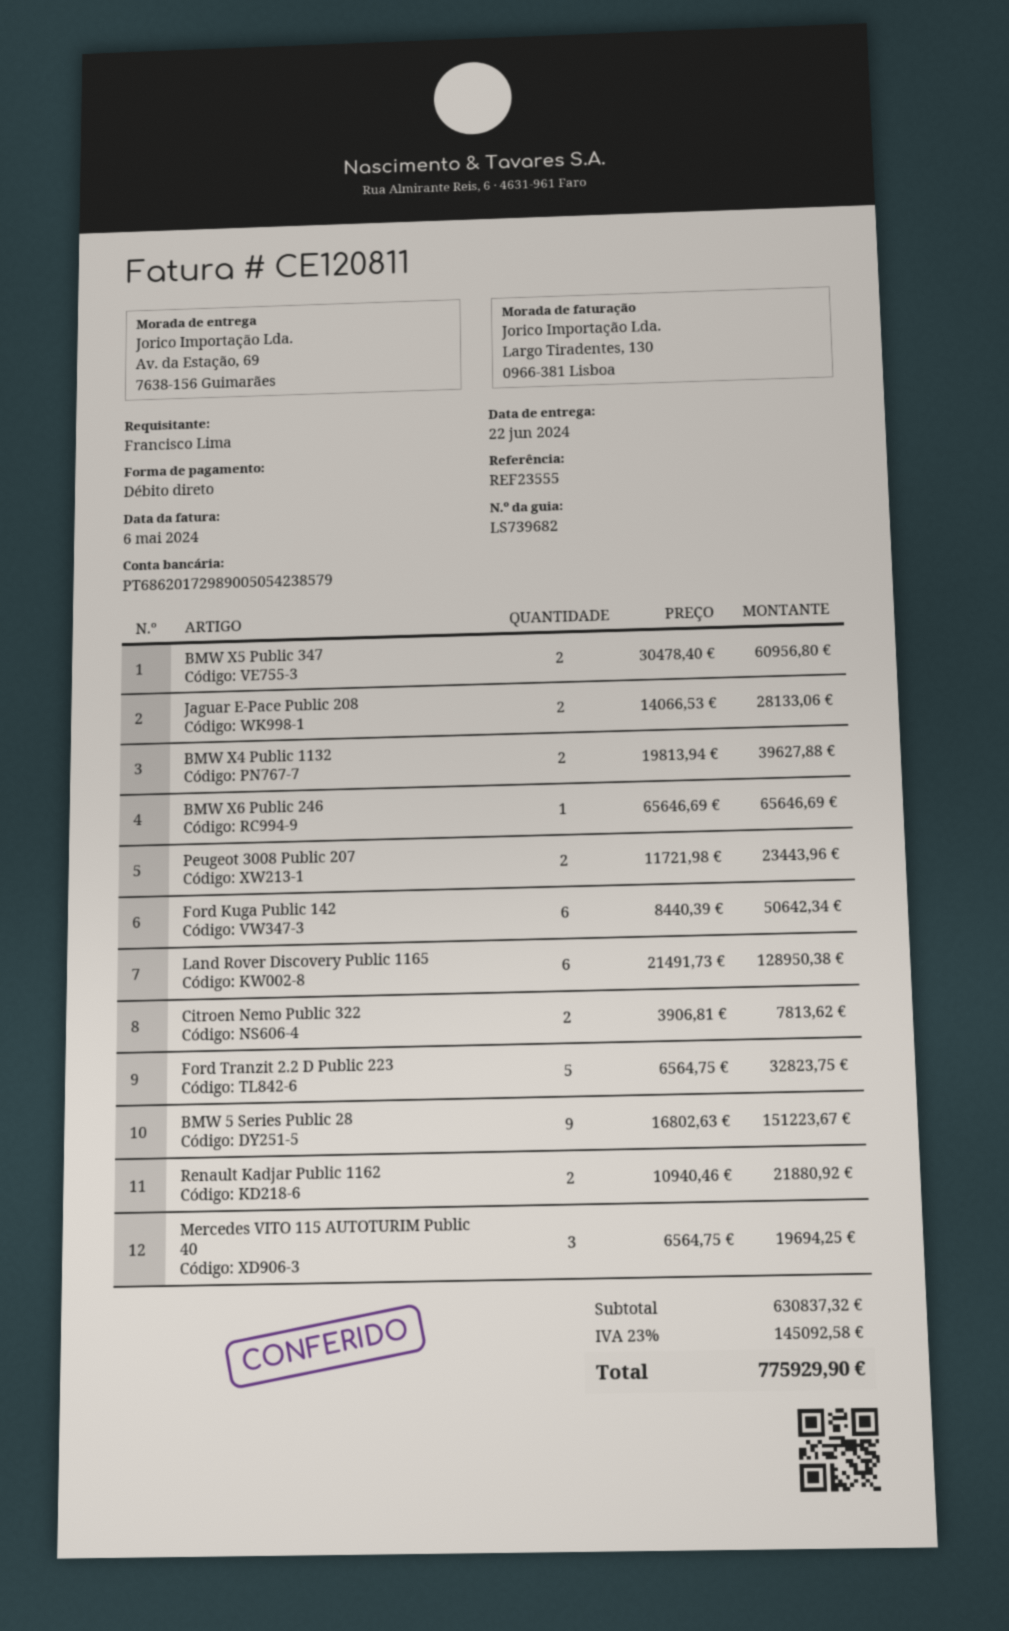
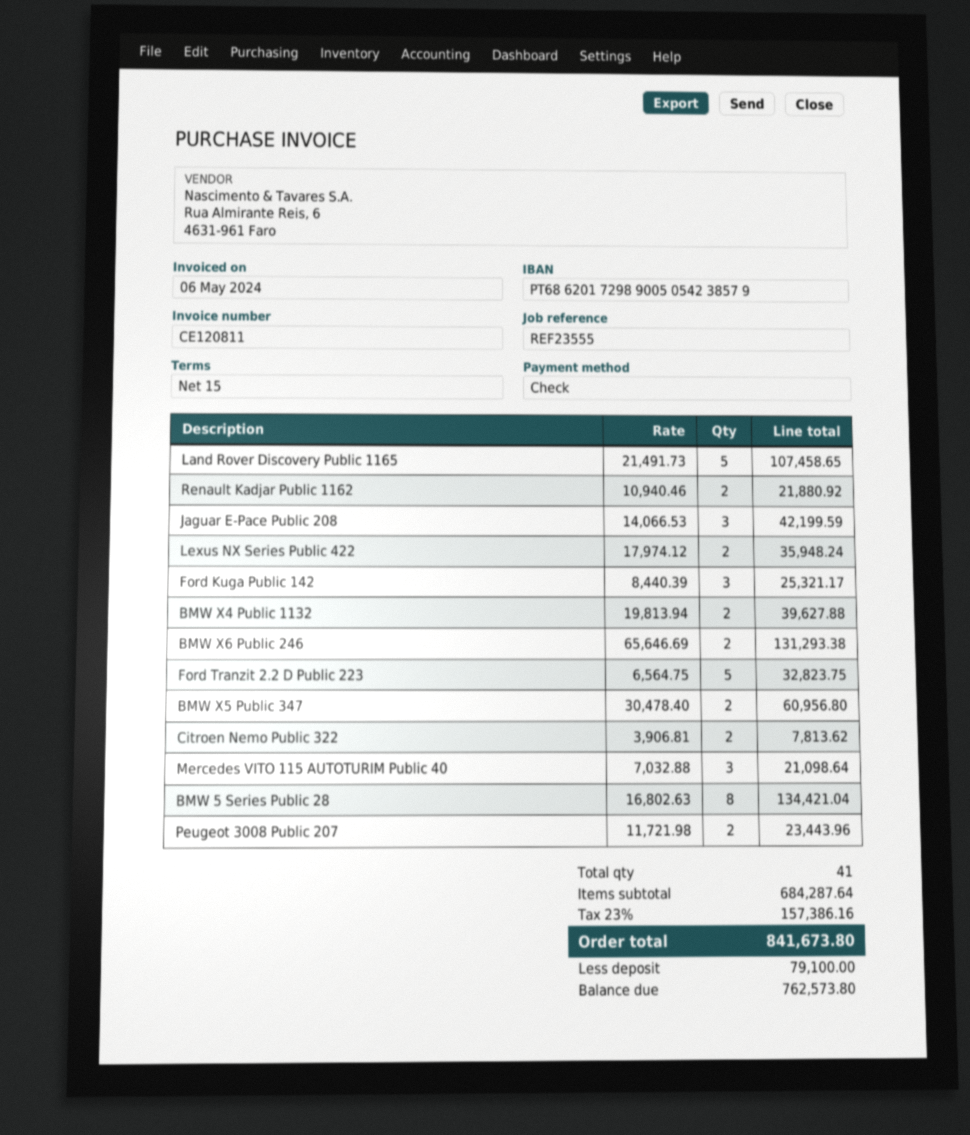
payment method: direct debit -> cheque
Jaguar E-Pace Public 208: 2 x 14066.53 = 28133.06 -> 3 x 14066.53 = 42199.59
BMW X6 Public 246: 1 x 65646.69 = 65646.69 -> 2 x 65646.69 = 131293.38
Ford Kuga Public 142: 6 x 8440.39 = 50642.34 -> 3 x 8440.39 = 25321.17
Land Rover Discovery Public 1165: 6 x 21491.73 = 128950.38 -> 5 x 21491.73 = 107458.65
BMW 5 Series Public 28: 9 x 16802.63 = 151223.67 -> 8 x 16802.63 = 134421.04
Mercedes VITO 115 AUTOTURIM Public 40: 3 x 6564.75 = 19694.25 -> 3 x 7032.88 = 21098.64
Lexus NX Series Public 422: none -> 2 x 17974.12 = 35948.24
subtotal: 630837.32 -> 684287.64
tax: 23% = 145092.58 -> 23% = 157386.16
total: 775929.90 -> 841673.80

